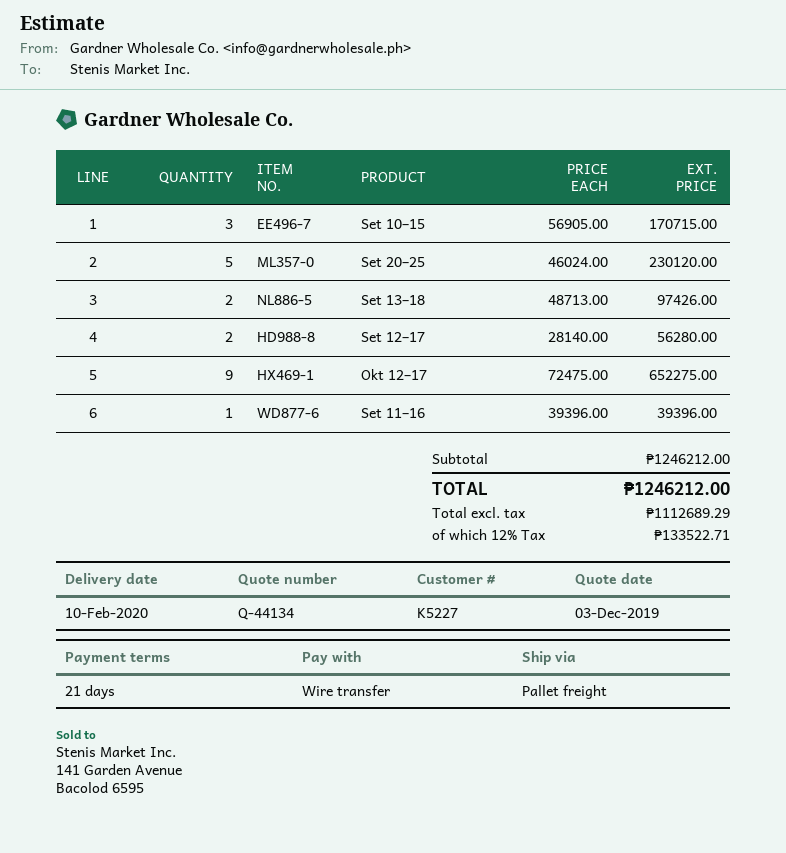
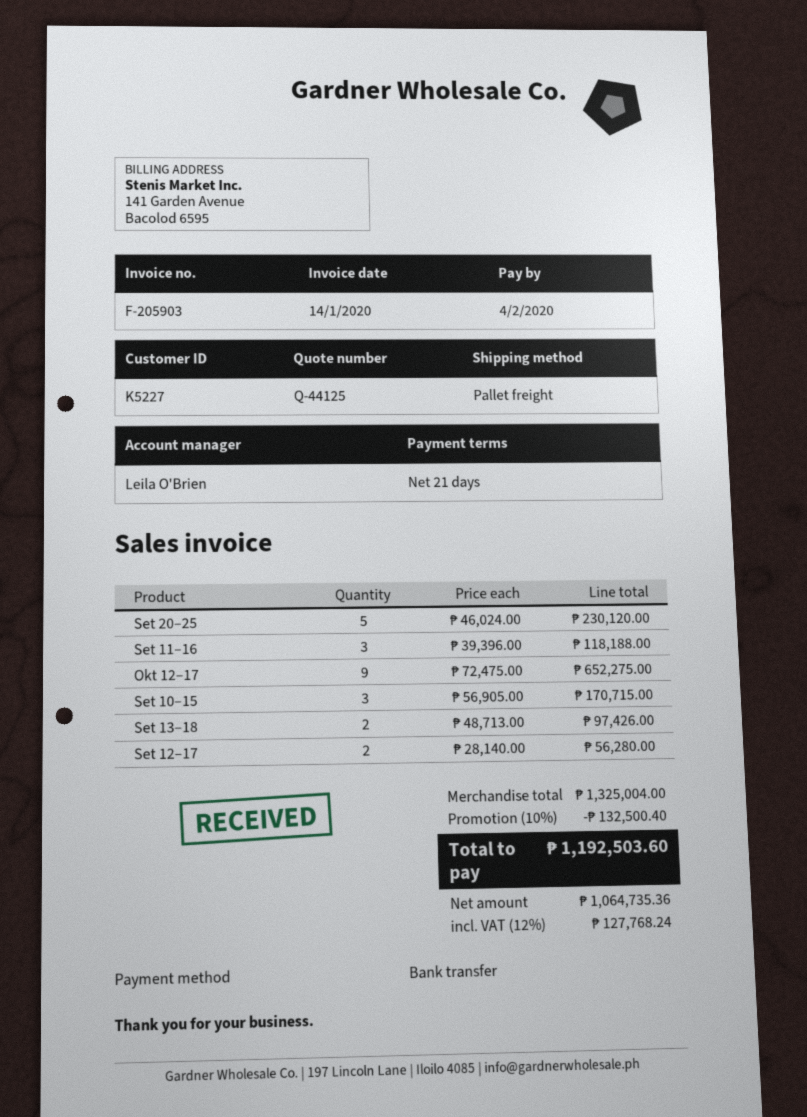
quote number: Q-44134 -> Q-44125
Set 11–16: 1 x 39396.00 = 39396.00 -> 3 x 39396.00 = 118188.00
subtotal: 1246212.00 -> 1325004.00
discount: none -> 10% = 132500.40
net: 1112689.29 -> 1064735.36
tax: 12% = 133522.71 -> 12% = 127768.24
total: 1246212.00 -> 1192503.60

